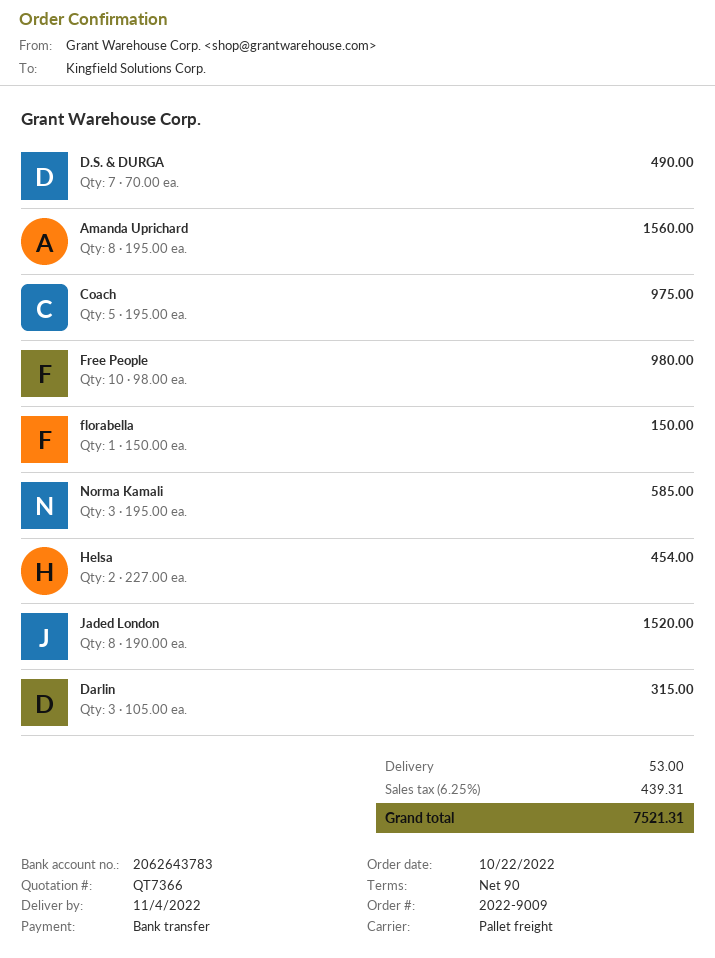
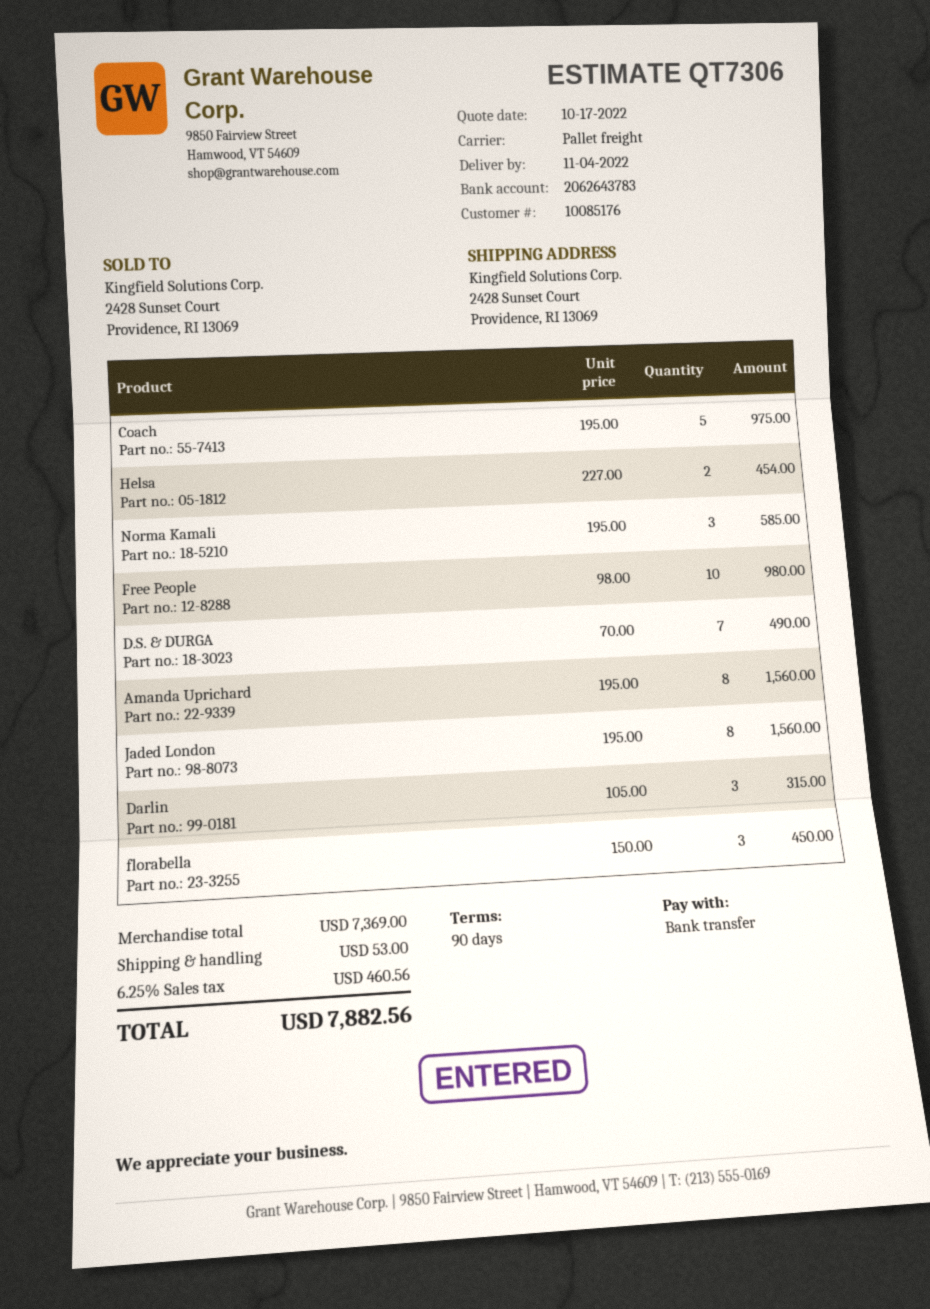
quote number: QT7366 -> QT7306
florabella: 1 x 150.00 = 150.00 -> 3 x 150.00 = 450.00
Jaded London: 8 x 190.00 = 1520.00 -> 8 x 195.00 = 1560.00
tax: 6.25% = 439.31 -> 6.25% = 460.56
total: 7521.31 -> 7882.56

